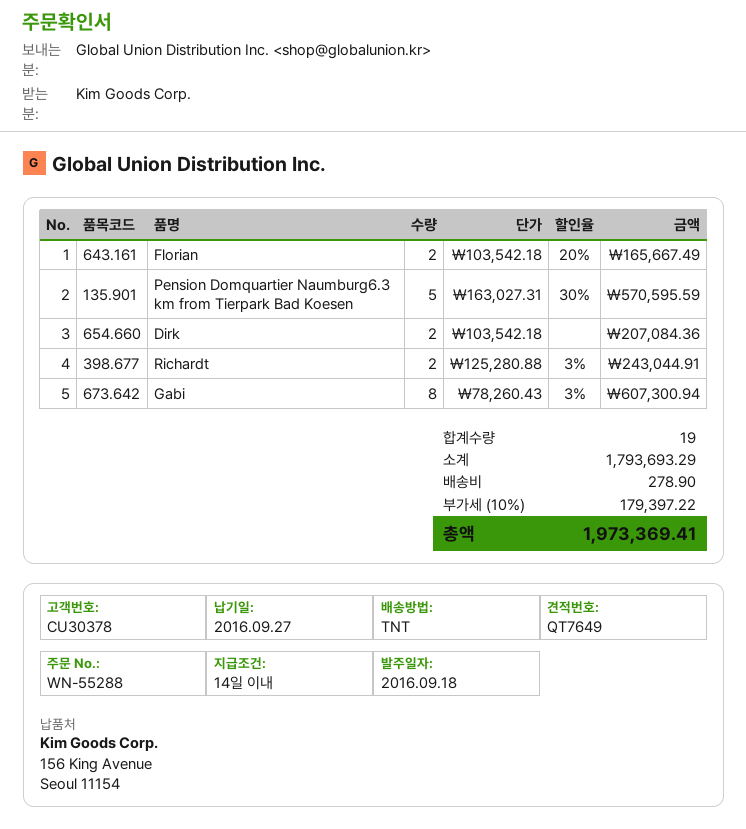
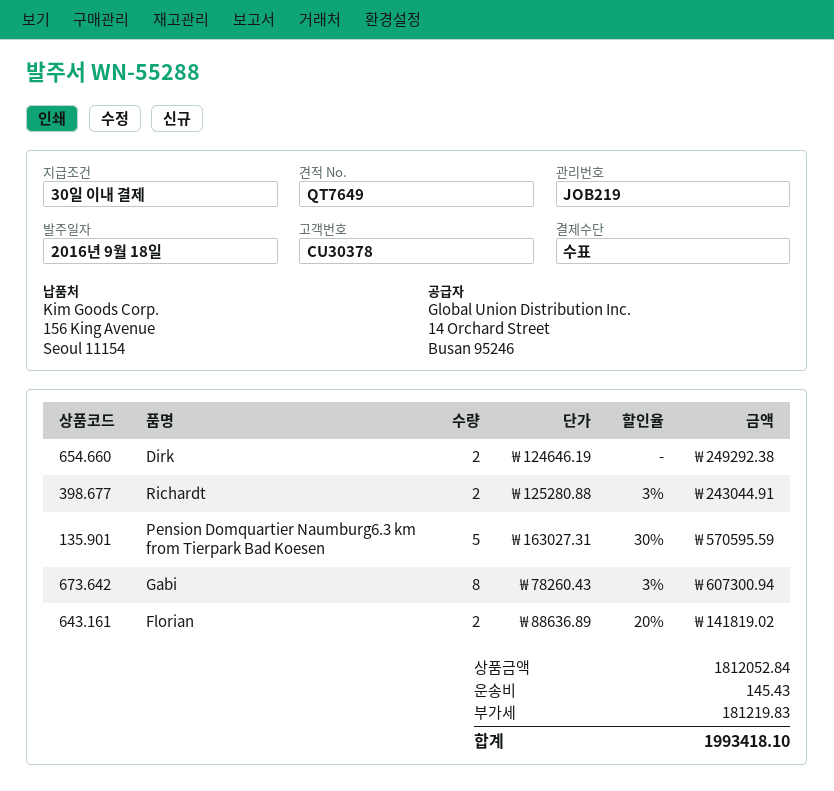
payment terms: 14 days -> 30 days
Florian: 2 x 103542.18 - 20% = 165667.49 -> 2 x 88636.89 - 20% = 141819.02
Dirk: 2 x 103542.18 = 207084.36 -> 2 x 124646.19 = 249292.38
subtotal: 1793693.29 -> 1812052.84
shipping: 278.90 -> 145.43
tax: 179397.22 -> 181219.83
total: 1973369.41 -> 1993418.10

